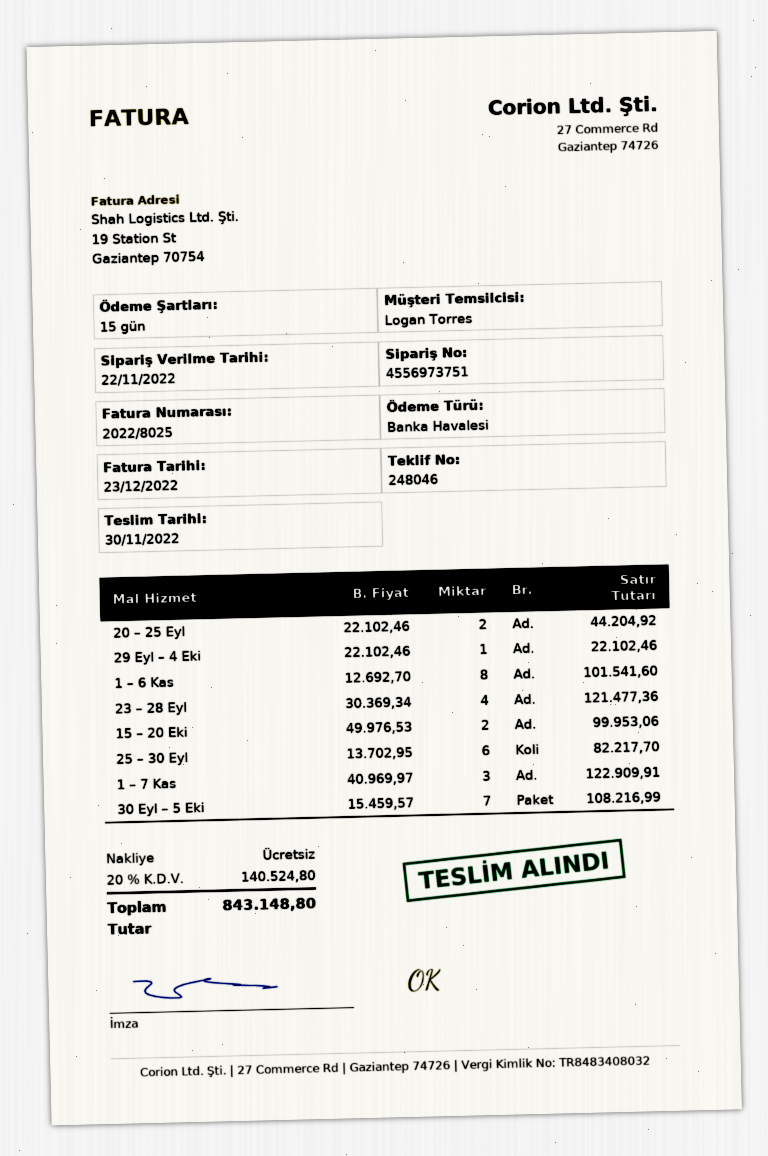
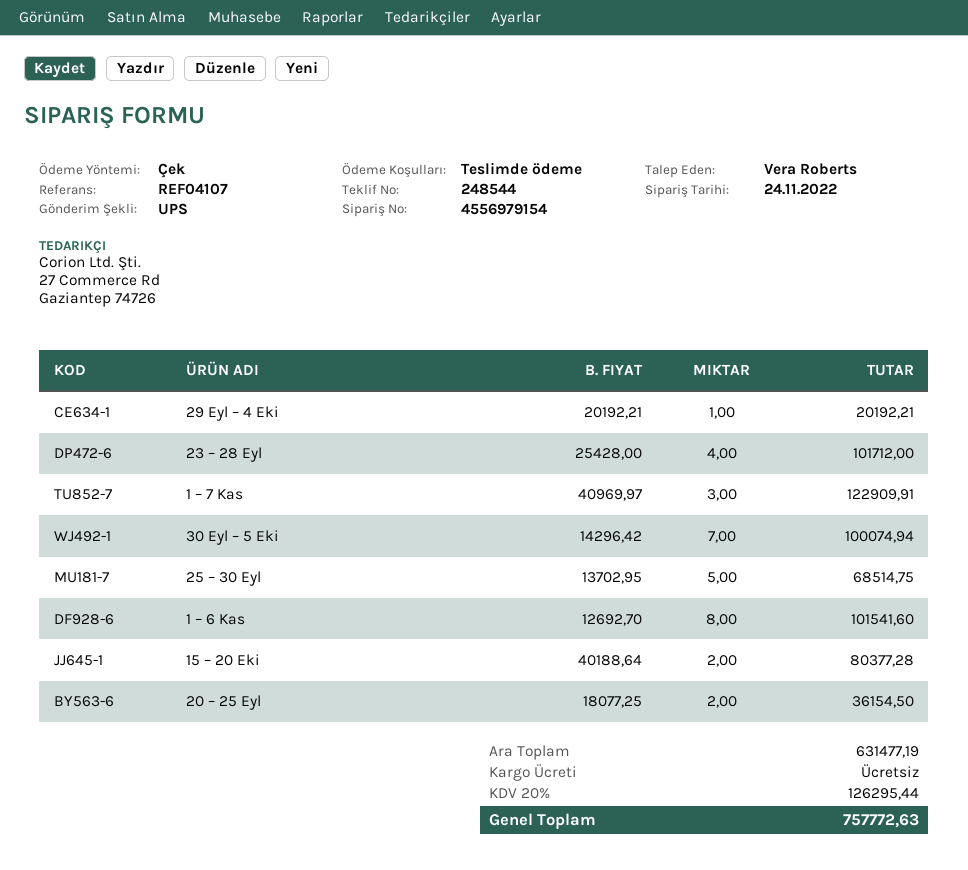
quote number: 248046 -> 248544
order number: 4556973751 -> 4556979154
order date: 2022-11-22 -> 2022-11-24
payment terms: 15 days -> on receipt
payment method: bank transfer -> cheque
20 – 25 Eyl: 2 x 22102.46 = 44204.92 -> 2 x 18077.25 = 36154.50
29 Eyl – 4 Eki: 1 x 22102.46 = 22102.46 -> 1 x 20192.21 = 20192.21
23 – 28 Eyl: 4 x 30369.34 = 121477.36 -> 4 x 25428.00 = 101712.00
15 – 20 Eki: 2 x 49976.53 = 99953.06 -> 2 x 40188.64 = 80377.28
25 – 30 Eyl: 6 x 13702.95 = 82217.70 -> 5 x 13702.95 = 68514.75
30 Eyl – 5 Eki: 7 x 15459.57 = 108216.99 -> 7 x 14296.42 = 100074.94
tax: 20% = 140524.80 -> 20% = 126295.44
total: 843148.80 -> 757772.63

